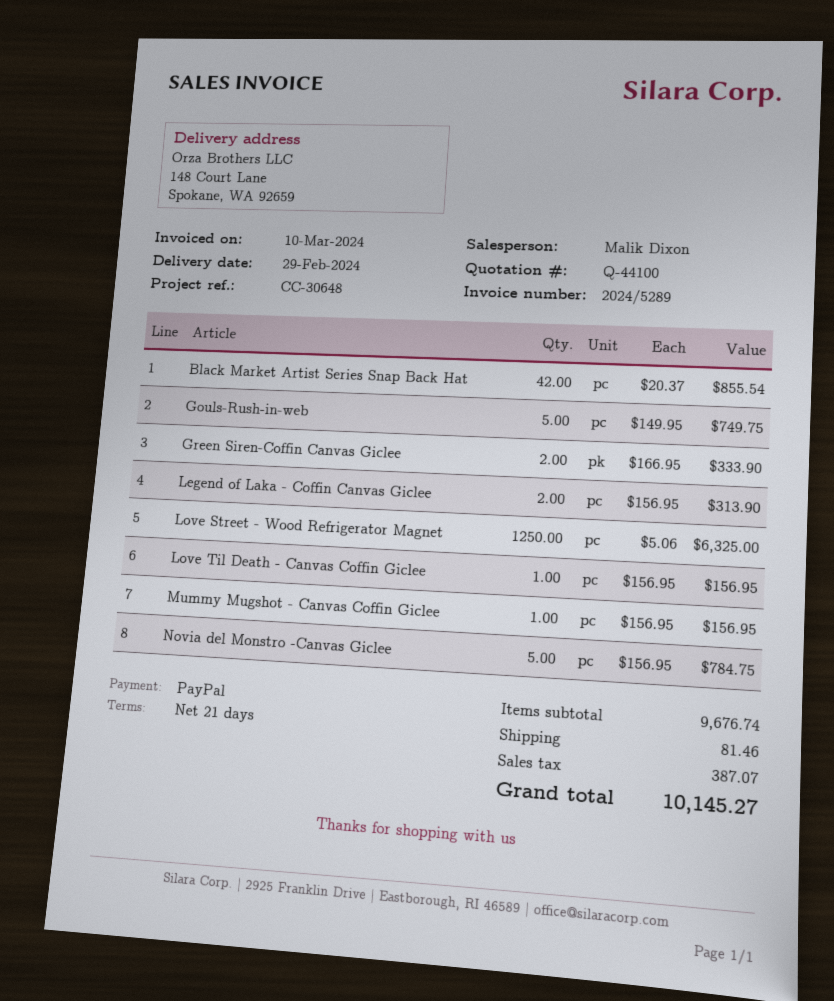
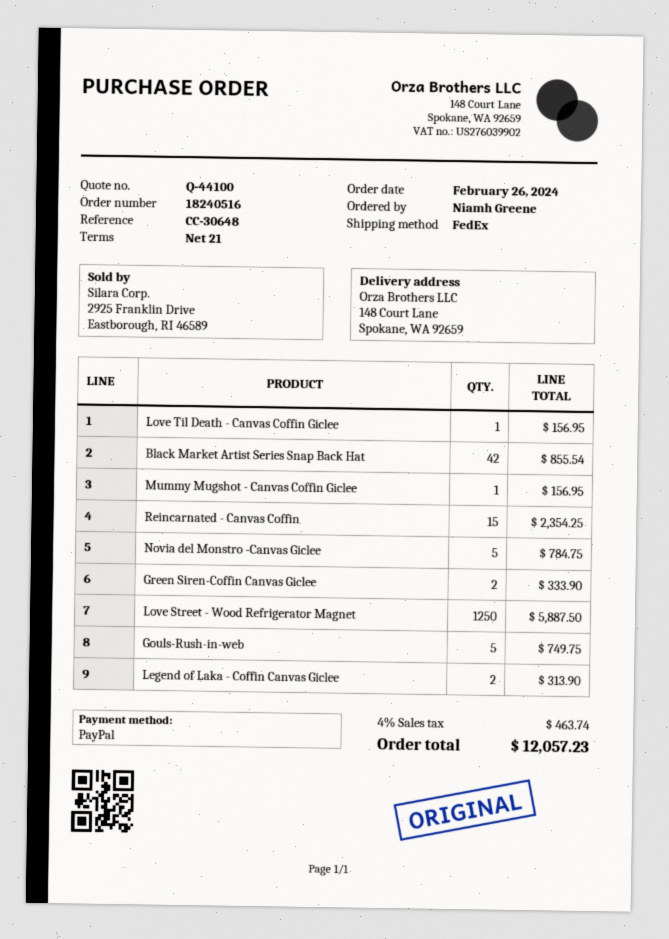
Love Street - Wood Refrigerator Magnet: 1250 for 6325.00 -> 1250 for 5887.50
Reincarnated - Canvas Coffin: none -> 15 for 2354.25
shipping: 81.46 -> none
tax: 387.07 -> 463.74
total: 10145.27 -> 12057.23

